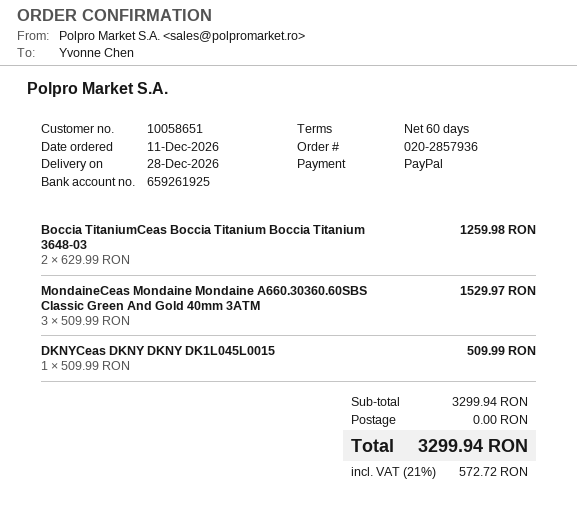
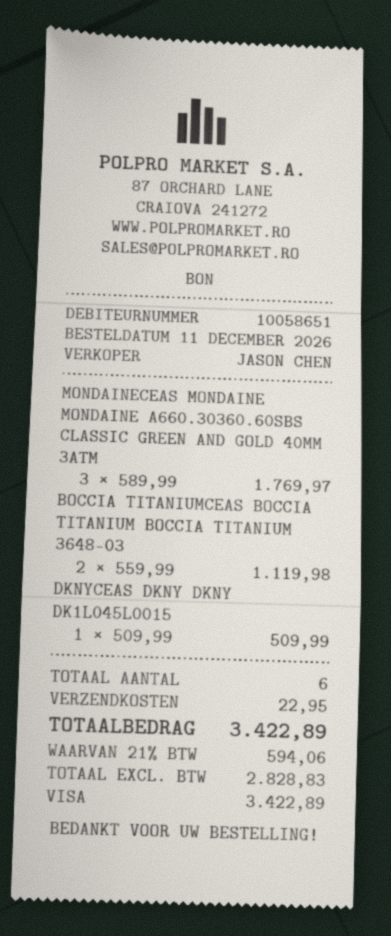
payment method: PayPal -> Visa
Boccia TitaniumCeas Boccia Titanium Boccia Titanium 3648-03: 2 x 629.99 = 1259.98 -> 2 x 559.99 = 1119.98
MondaineCeas Mondaine Mondaine A660.30360.60SBS Classic Green And Gold 40mm 3ATM: 3 x 509.99 = 1529.97 -> 3 x 589.99 = 1769.97
shipping: 0.00 -> 22.95
tax: 21% = 572.72 -> 21% = 594.06
total: 3299.94 -> 3422.89

